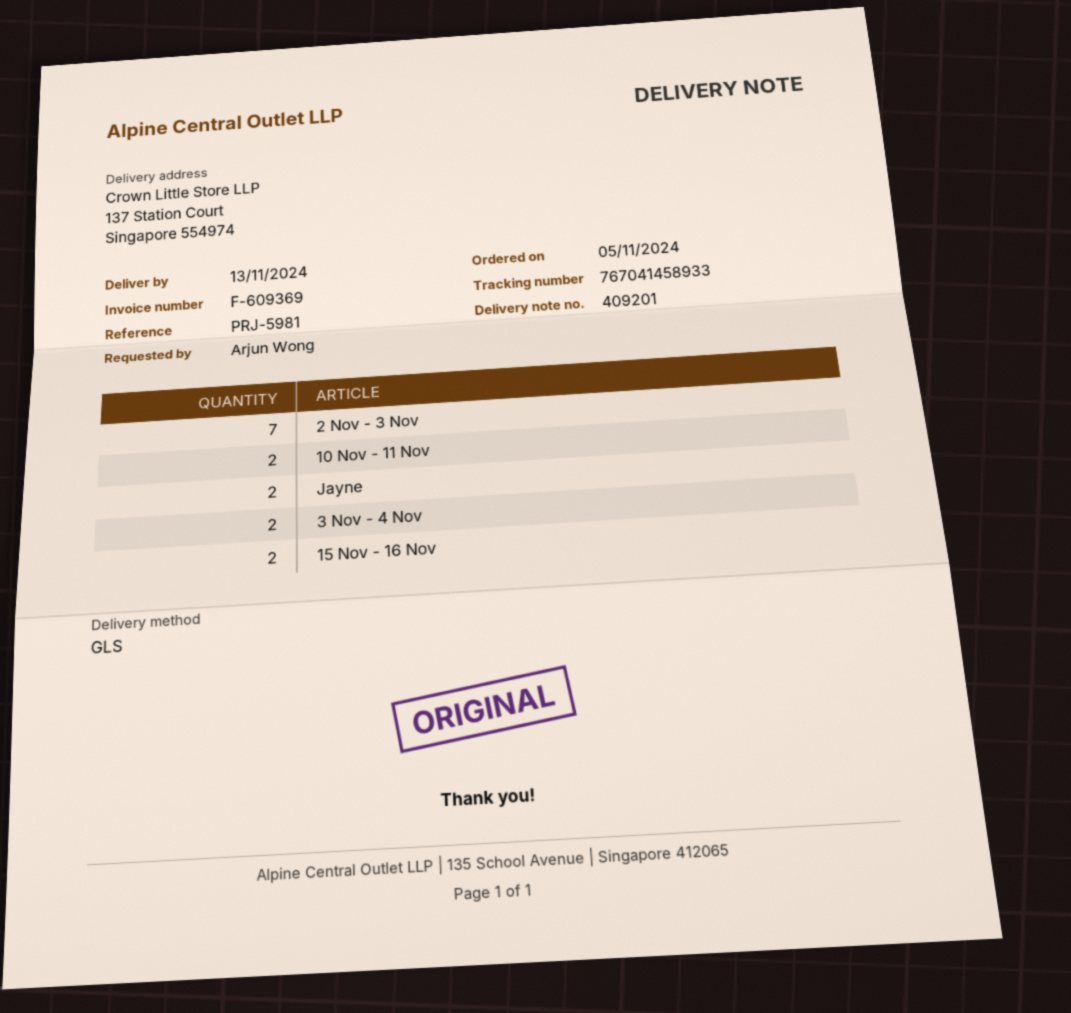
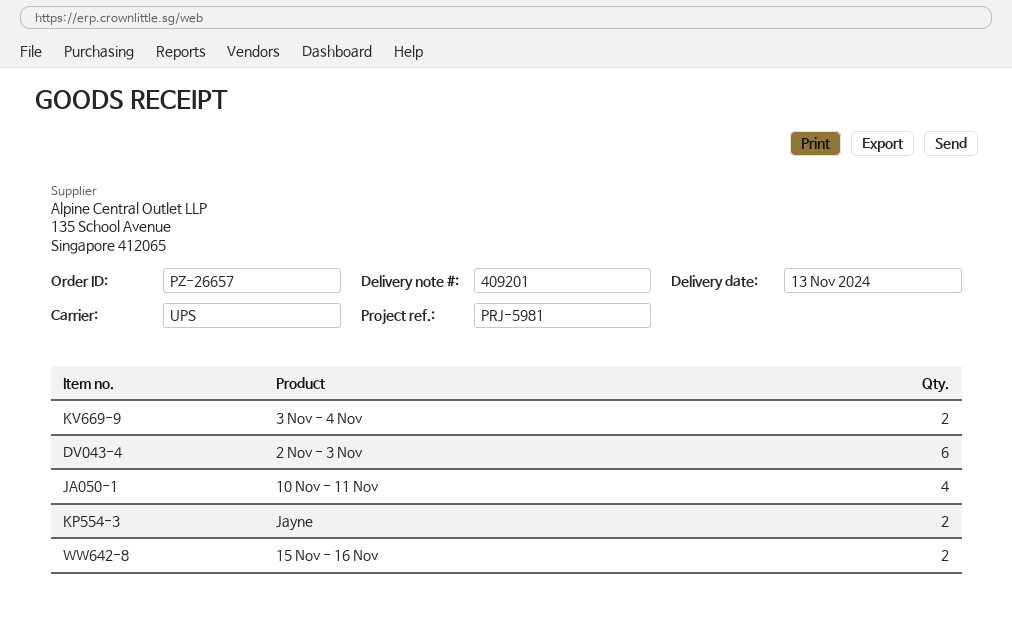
shipping method: GLS -> UPS
2 Nov - 3 Nov: 7 -> 6
10 Nov - 11 Nov: 2 -> 4

